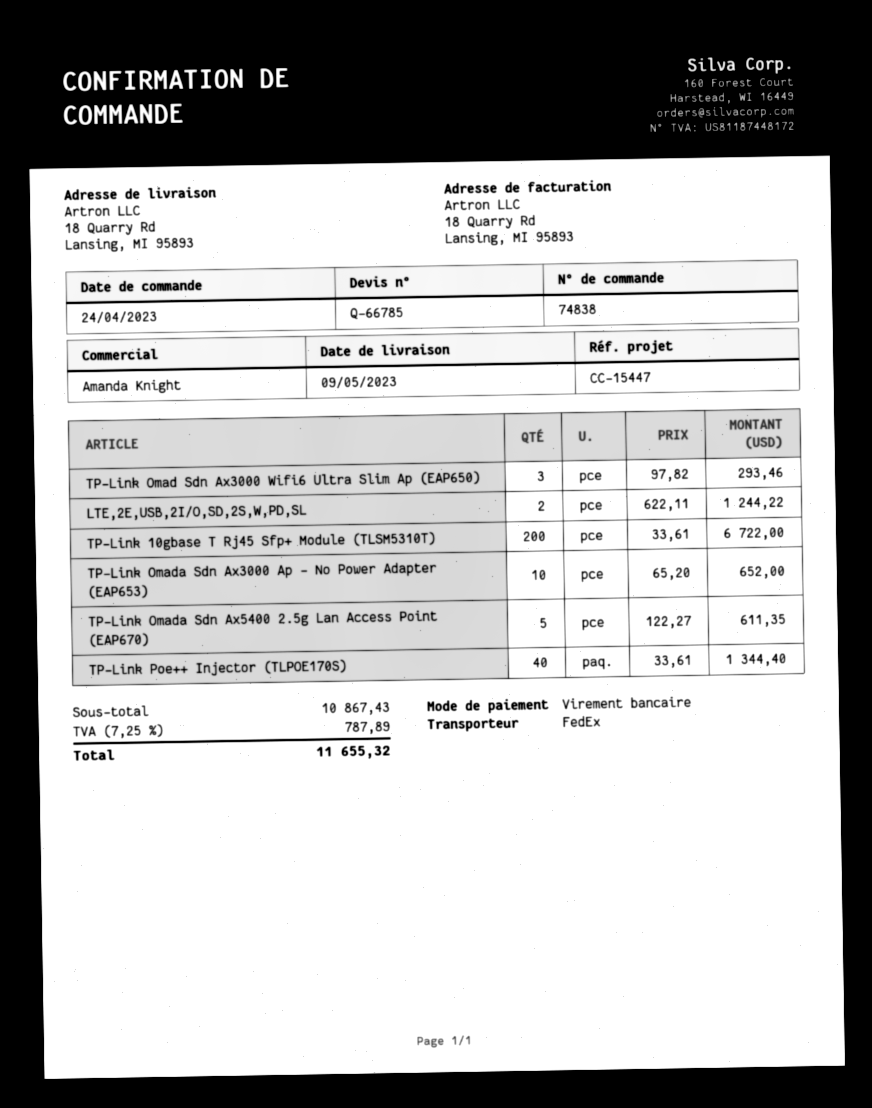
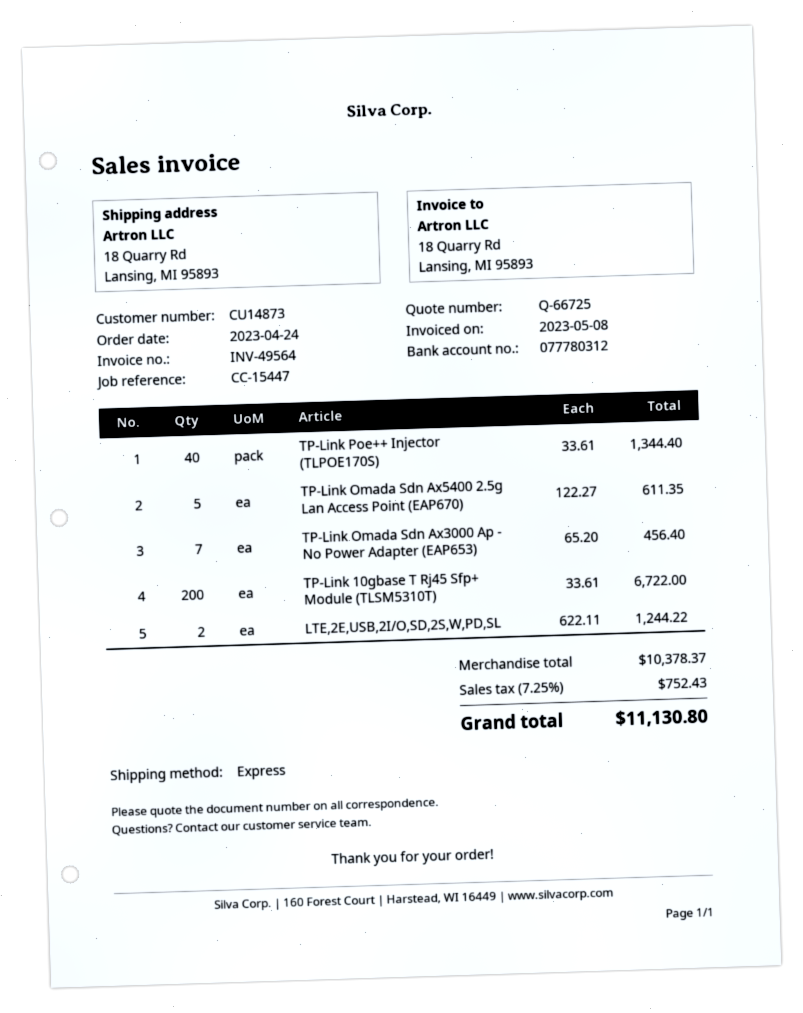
quote number: Q-66785 -> Q-66725
shipping method: FedEx -> express
TP-Link Omad Sdn Ax3000 Wifi6 Ultra Slim Ap (EAP650): 3 x 97.82 = 293.46 -> none
TP-Link Omada Sdn Ax3000 Ap - No Power Adapter (EAP653): 10 x 65.20 = 652.00 -> 7 x 65.20 = 456.40
subtotal: 10867.43 -> 10378.37
tax: 7.25% = 787.89 -> 7.25% = 752.43
total: 11655.32 -> 11130.80

